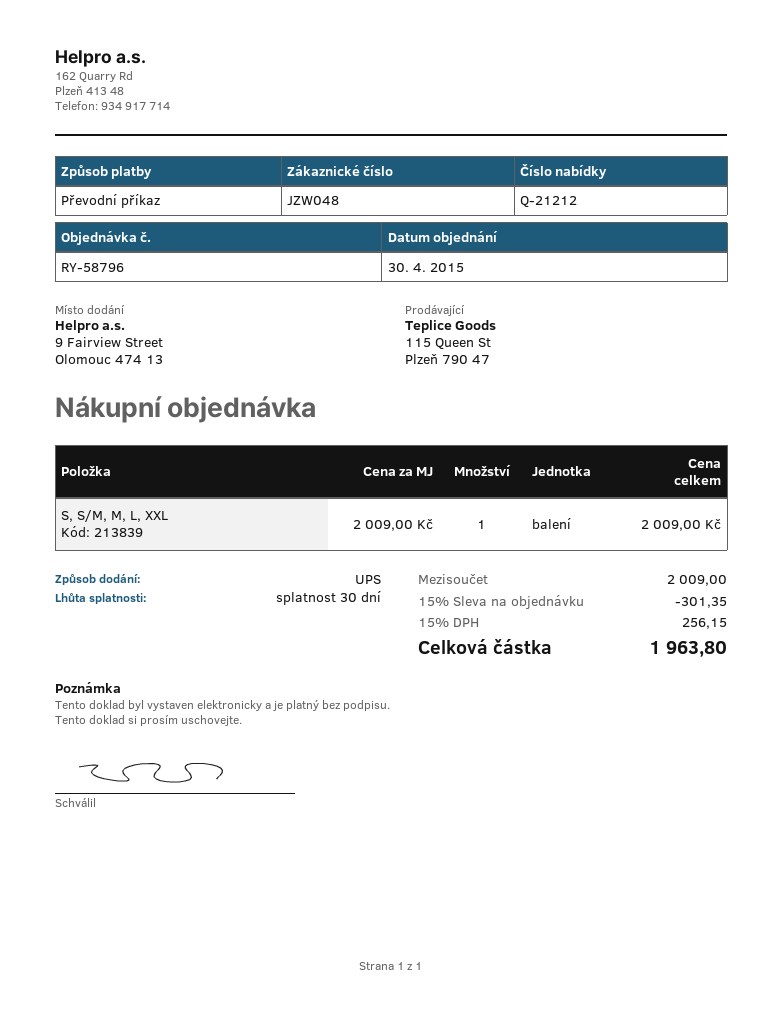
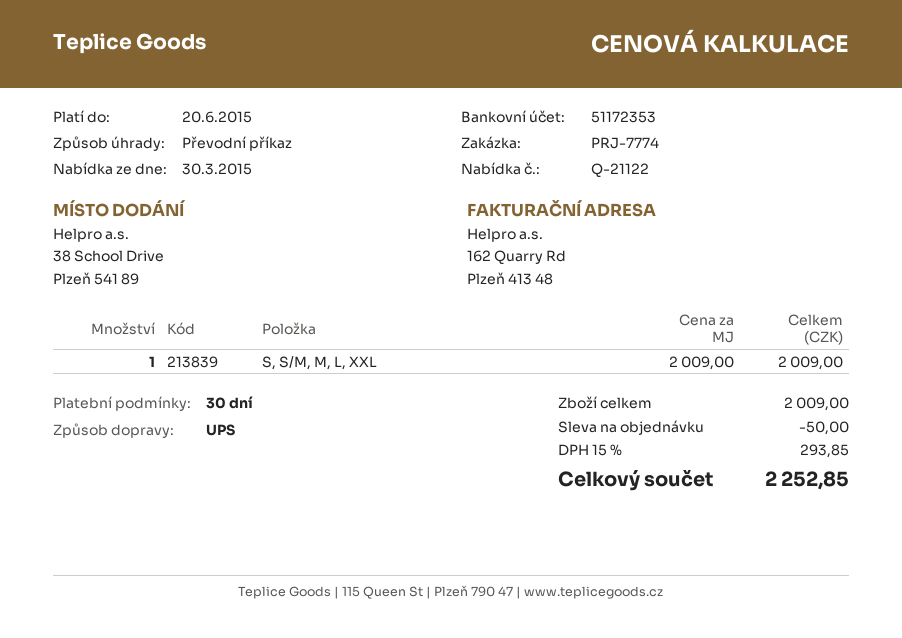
quote number: Q-21212 -> Q-21122
ship to: 9 Fairview Street, Olomouc 474 13 -> 38 School Drive, Plzeň 541 89
discount: 301.35 -> 50.00
tax: 15% = 256.15 -> 15% = 293.85
total: 1963.80 -> 2252.85

